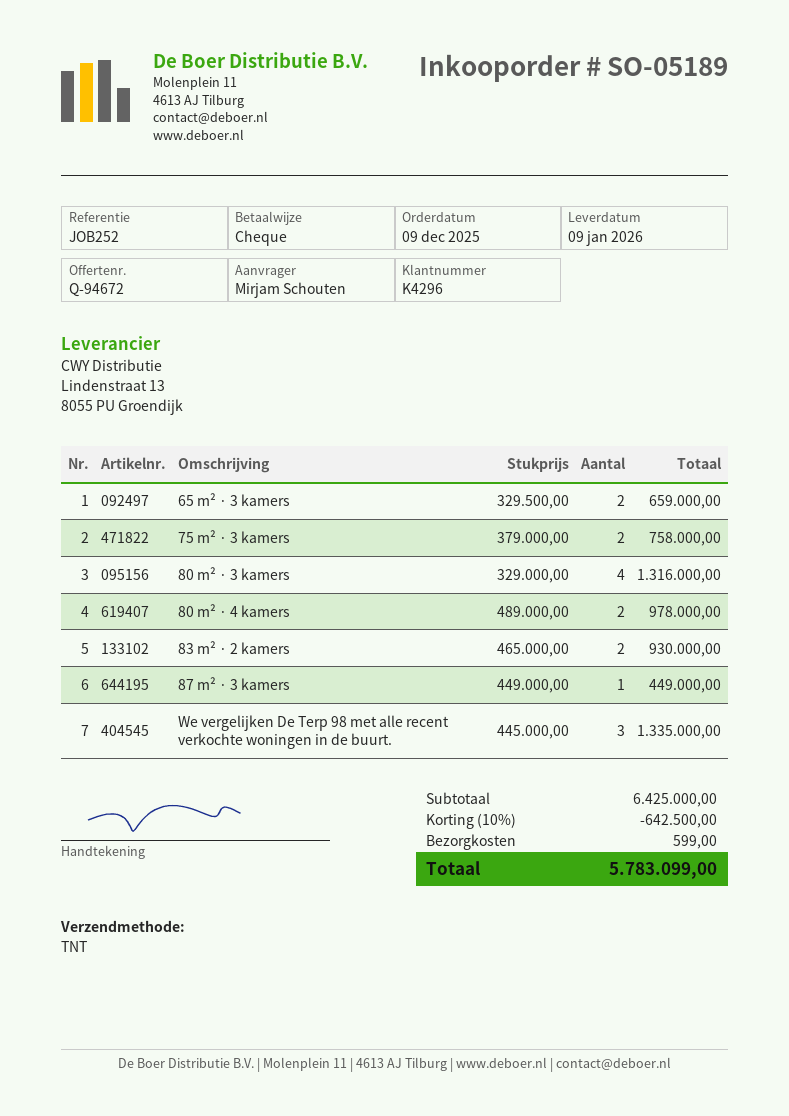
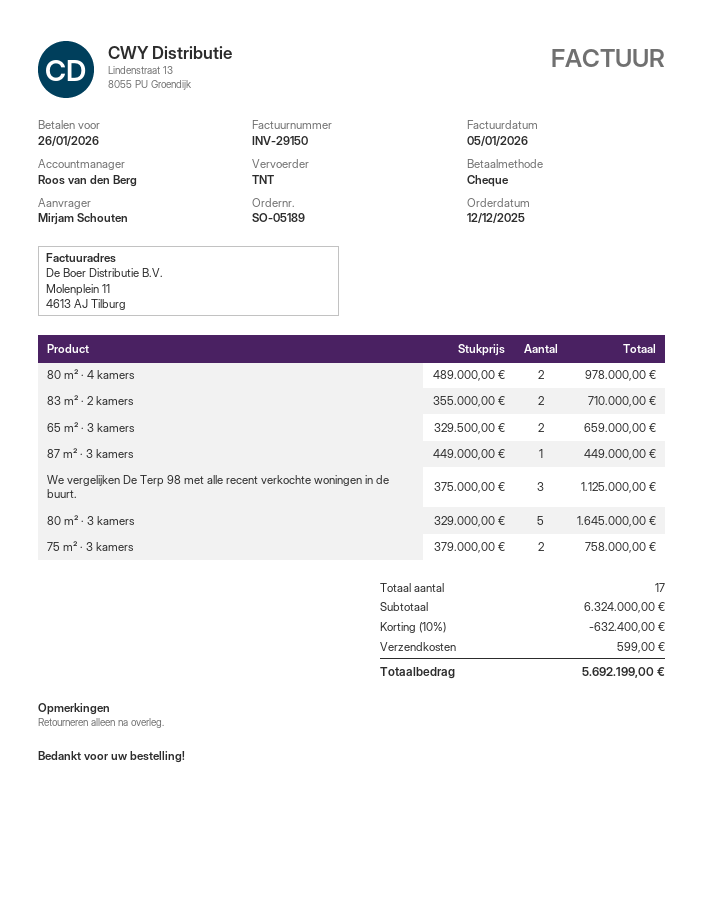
order date: 2025-12-09 -> 2025-12-12
80 m² · 3 kamers: 4 x 329000.00 = 1316000.00 -> 5 x 329000.00 = 1645000.00
83 m² · 2 kamers: 2 x 465000.00 = 930000.00 -> 2 x 355000.00 = 710000.00
We vergelijken De Terp 98 met alle recent verkochte woningen in de buurt.: 3 x 445000.00 = 1335000.00 -> 3 x 375000.00 = 1125000.00
subtotal: 6425000.00 -> 6324000.00
discount: 10% = 642500.00 -> 10% = 632400.00
total: 5783099.00 -> 5692199.00

